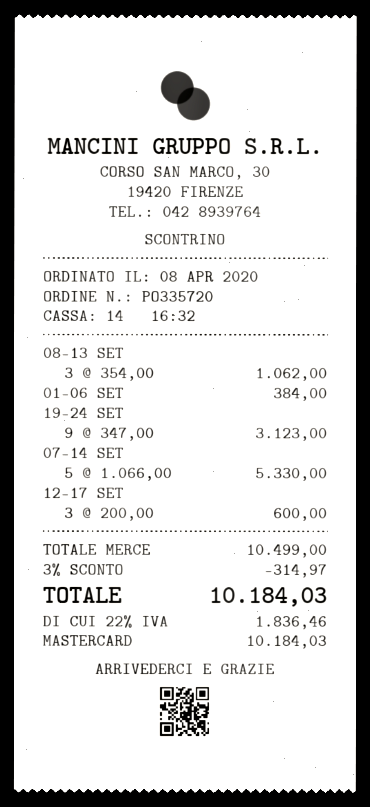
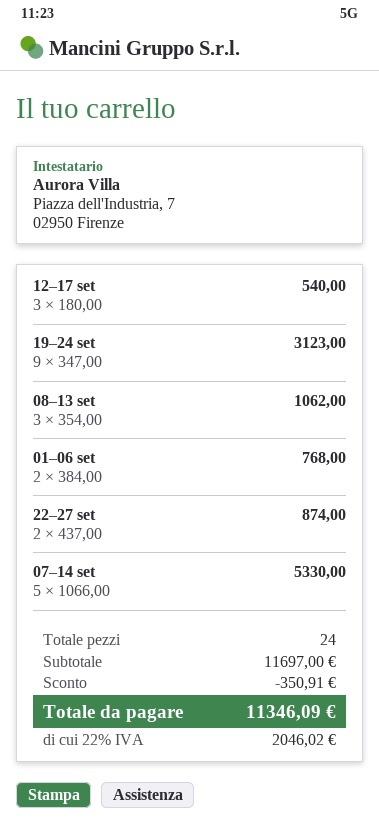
01–06 SET: 1 x 384.00 = 384.00 -> 2 x 384.00 = 768.00
12–17 SET: 3 x 200.00 = 600.00 -> 3 x 180.00 = 540.00
22–27 set: none -> 2 x 437.00 = 874.00
subtotal: 10499.00 -> 11697.00
discount: 314.97 -> 350.91
tax: 22% = 1836.46 -> 22% = 2046.02
total: 10184.03 -> 11346.09

